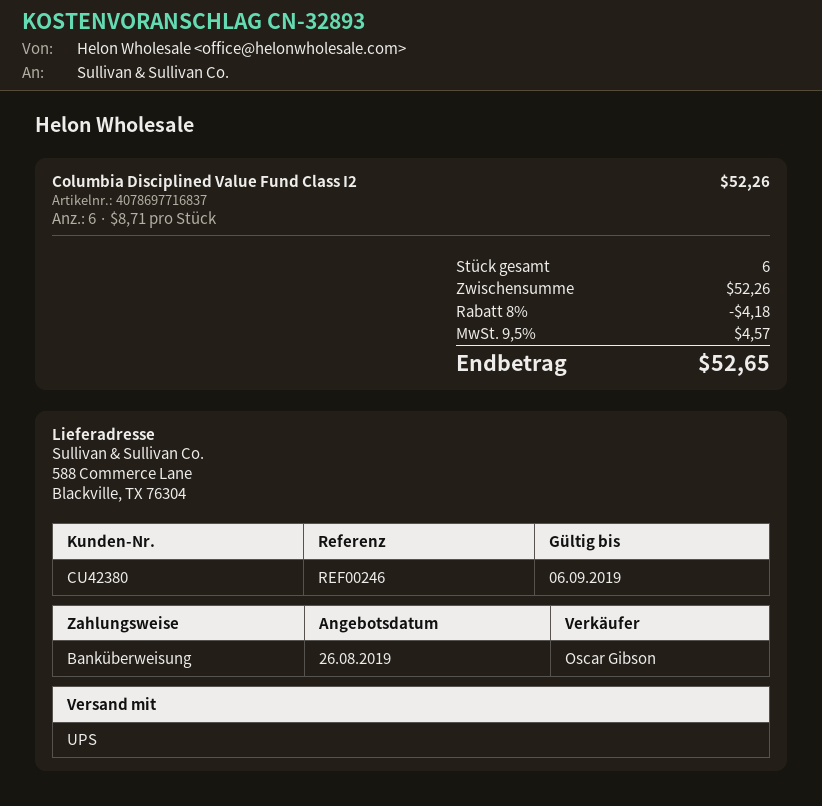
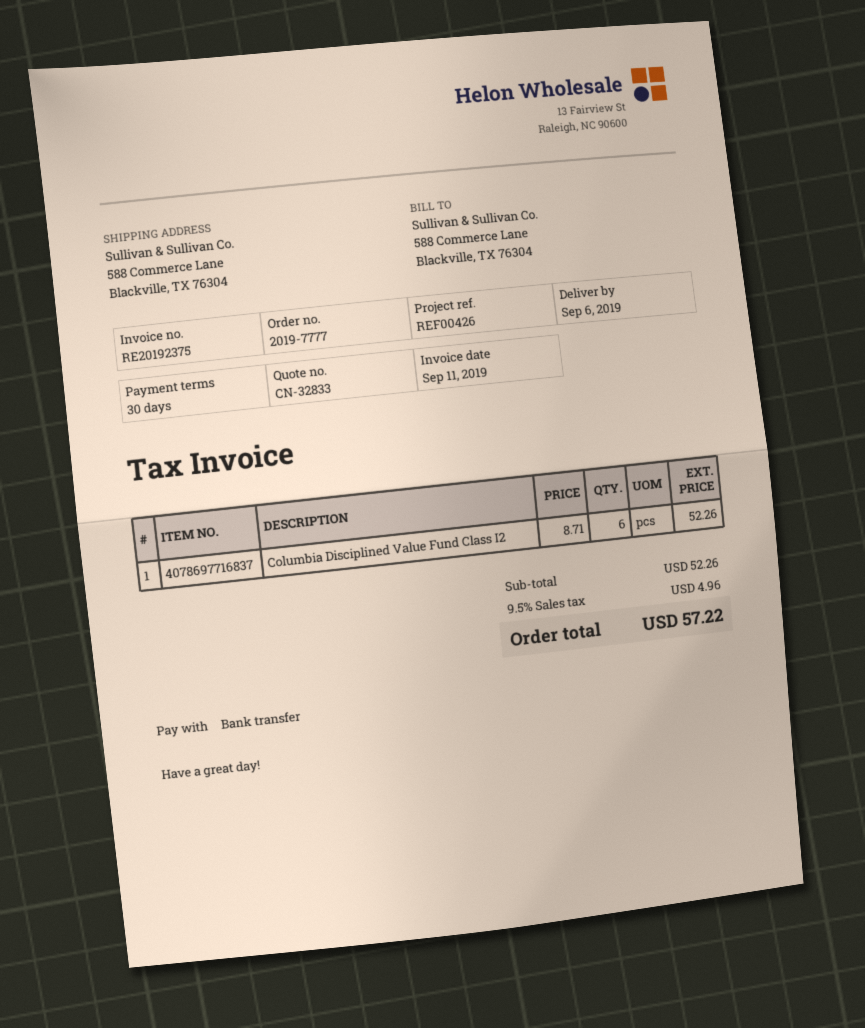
quote number: CN-32893 -> CN-32833
reference: REF00246 -> REF00426
discount: 8% = 4.18 -> none
tax: 9.5% = 4.57 -> 9.5% = 4.96
total: 52.65 -> 57.22

